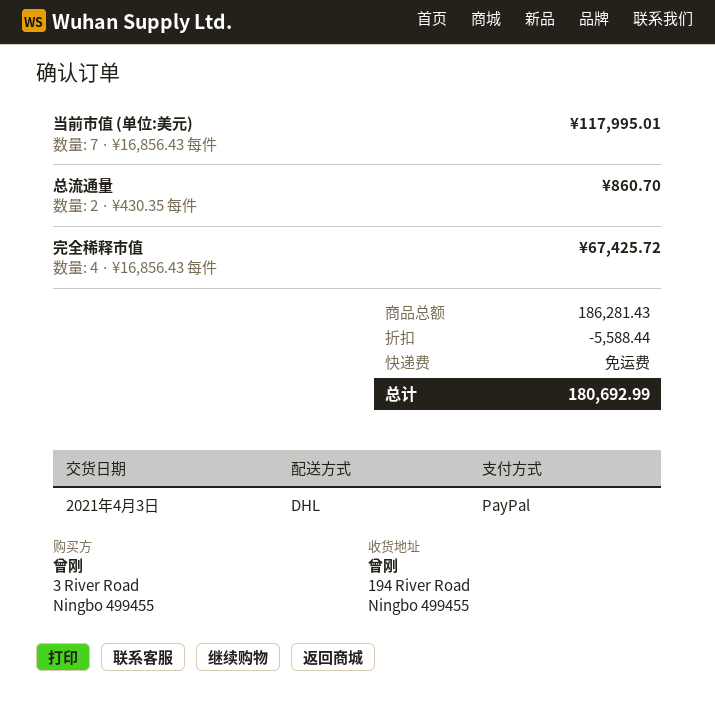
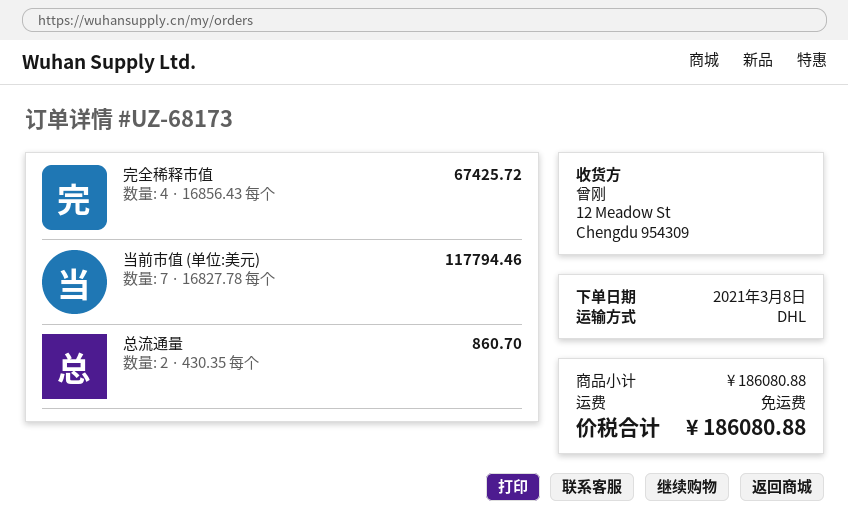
ship to: 194 River Road, Ningbo 499455 -> 12 Meadow St, Chengdu 954309
当前市值 (单位:美元): 7 x 16856.43 = 117995.01 -> 7 x 16827.78 = 117794.46
subtotal: 186281.43 -> 186080.88
discount: 5588.44 -> none
total: 180692.99 -> 186080.88

